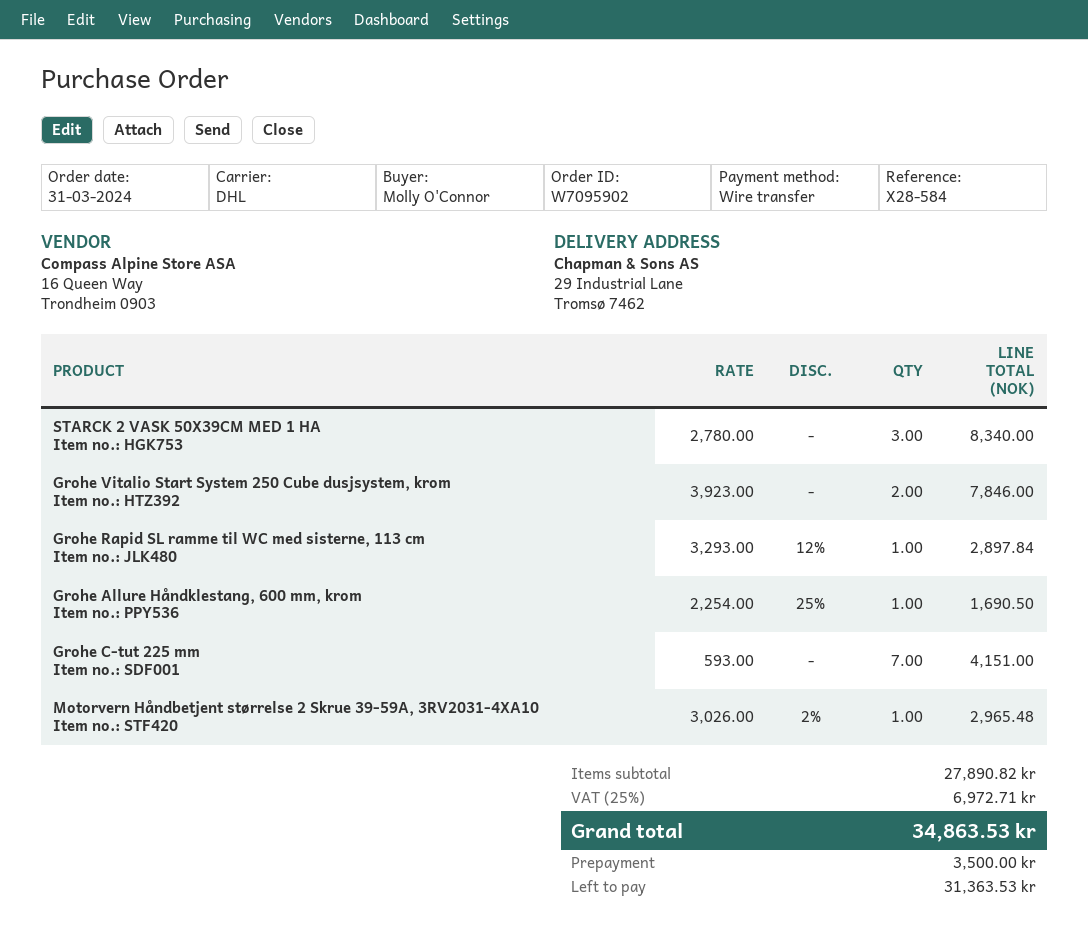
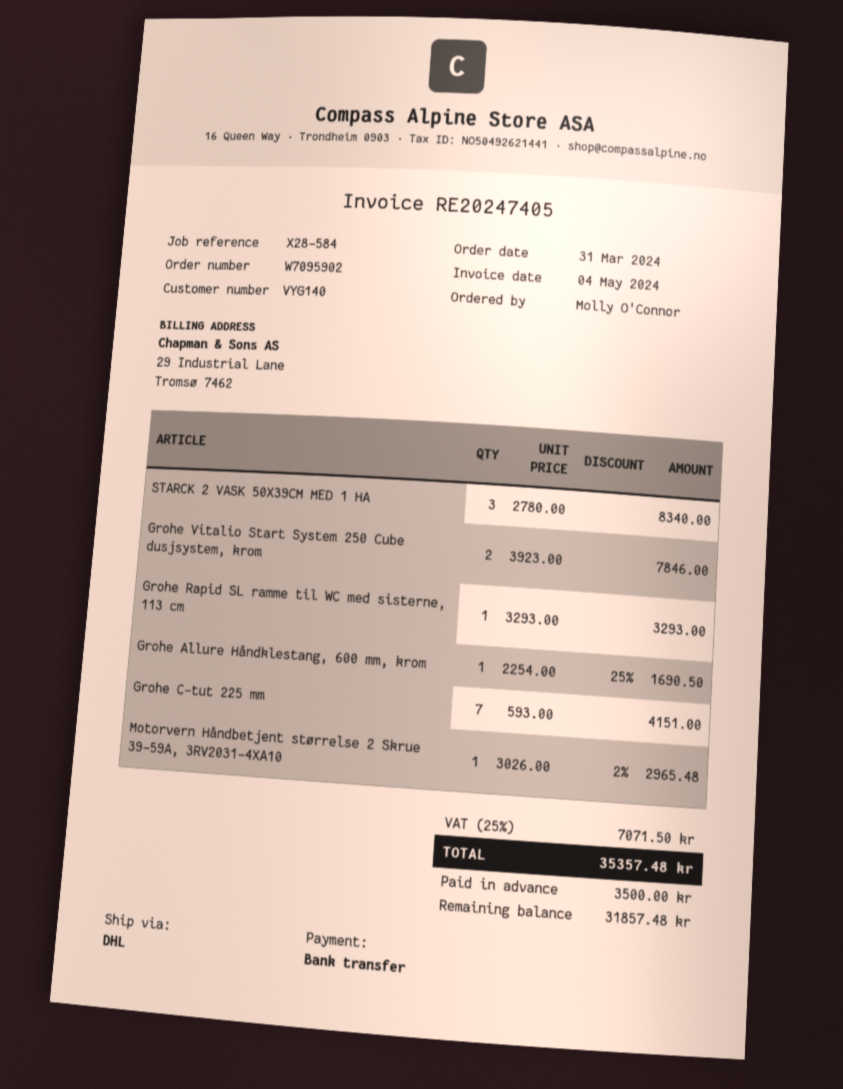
Grohe Rapid SL ramme til WC med sisterne, 113 cm: 1 x 3293.00 - 12% = 2897.84 -> 1 x 3293.00 = 3293.00
tax: 25% = 6972.71 -> 25% = 7071.50
total: 34863.53 -> 35357.48
balance: 31363.53 -> 31857.48

